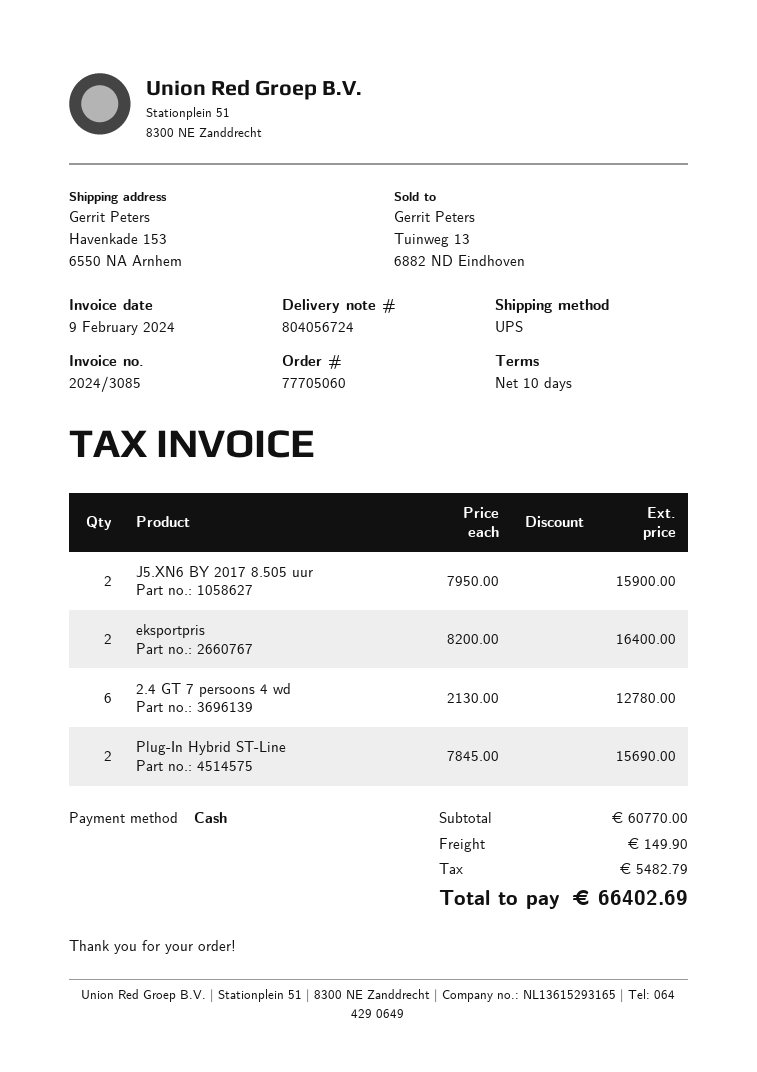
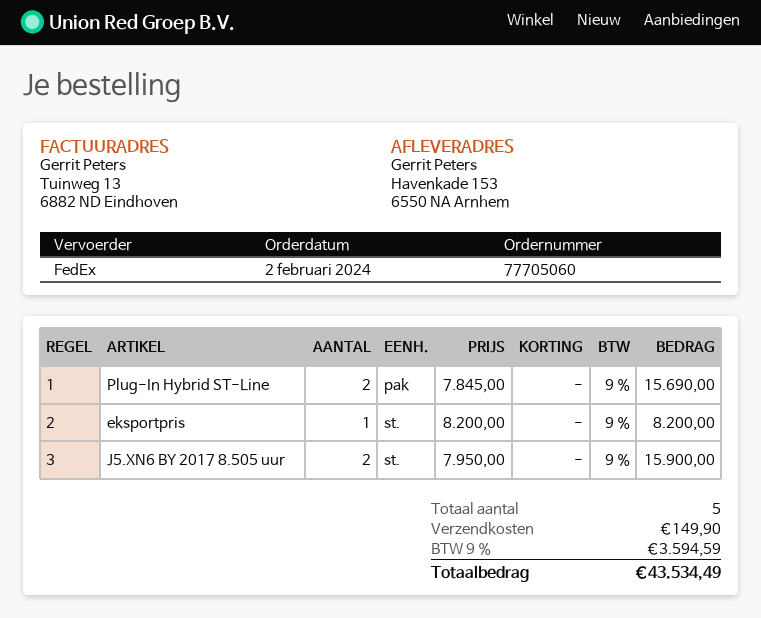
shipping method: UPS -> FedEx
eksportpris: 2 x 8200.00 = 16400.00 -> 1 x 8200.00 = 8200.00
2.4 GT 7 persoons 4 wd: 6 x 2130.00 = 12780.00 -> none
tax: 5482.79 -> 3594.59
total: 66402.69 -> 43534.49

